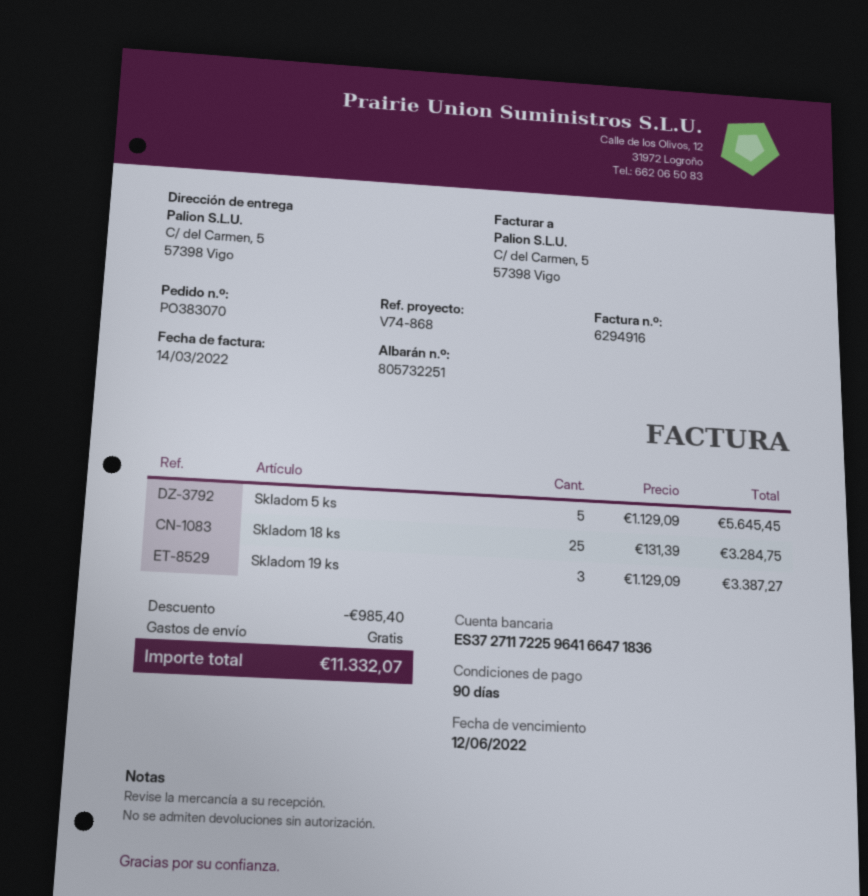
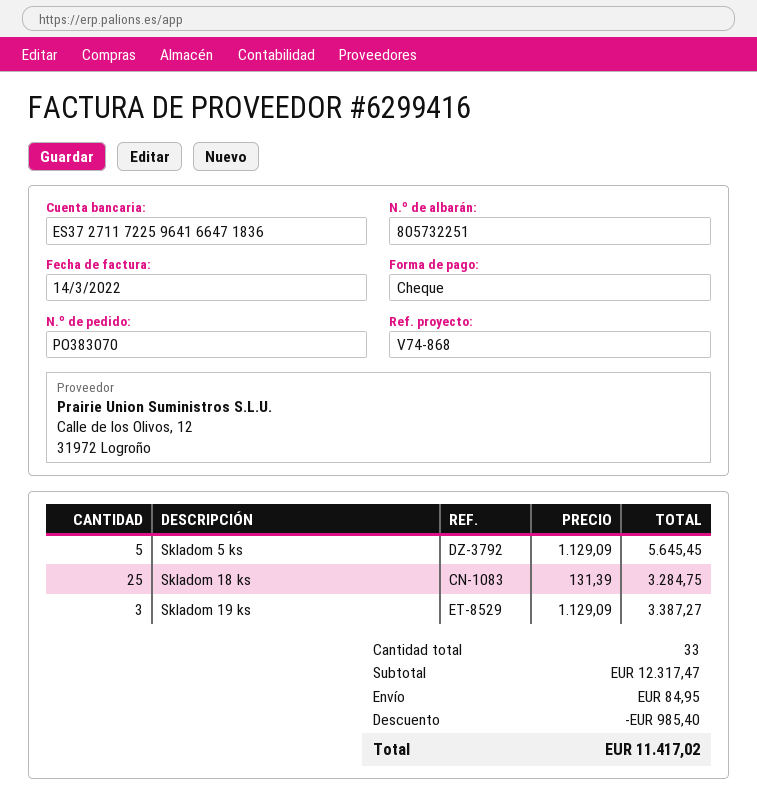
invoice number: 6294916 -> 6299416
shipping: 0.00 -> 84.95
total: 11332.07 -> 11417.02

